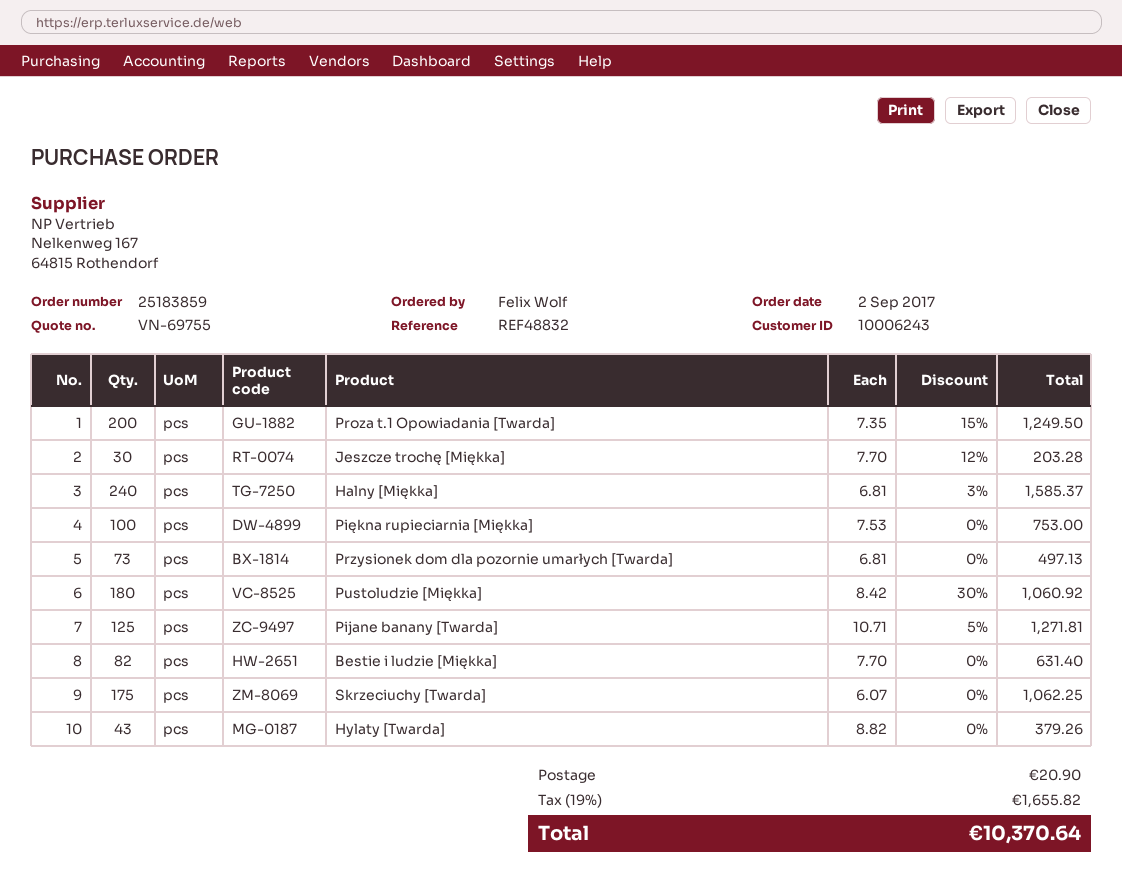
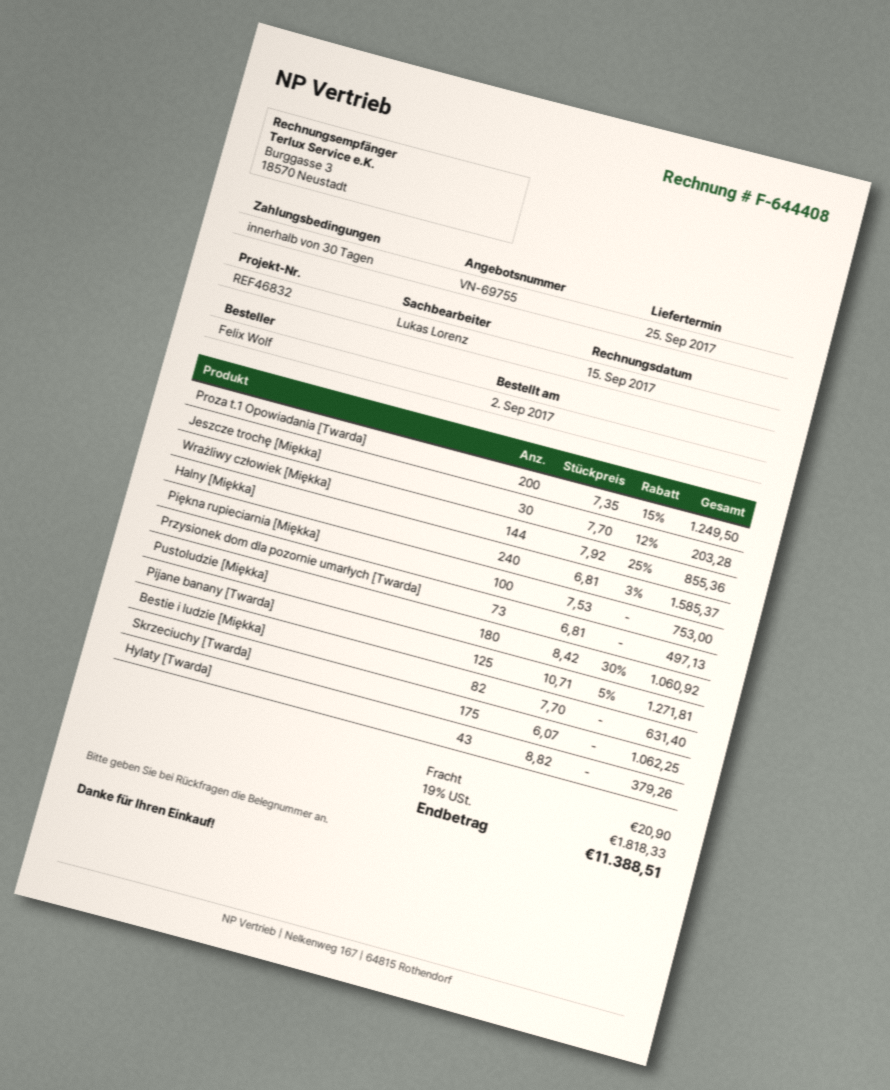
reference: REF48832 -> REF46832
Wrażliwy człowiek [Miękka]: none -> 144 x 7.92 - 25% = 855.36
tax: 19% = 1655.82 -> 19% = 1818.33
total: 10370.64 -> 11388.51

